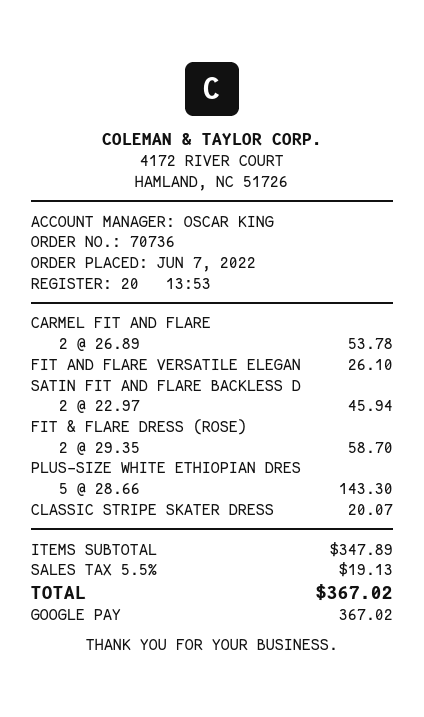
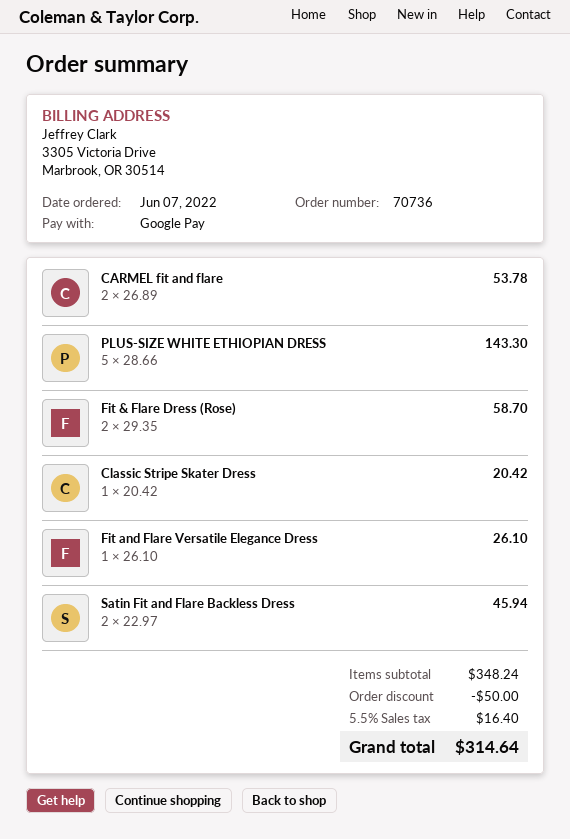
CLASSIC STRIPE SKATER DRESS: 1 x 20.07 = 20.07 -> 1 x 20.42 = 20.42
subtotal: 347.89 -> 348.24
discount: none -> 50.00
tax: 5.5% = 19.13 -> 5.5% = 16.40
total: 367.02 -> 314.64

